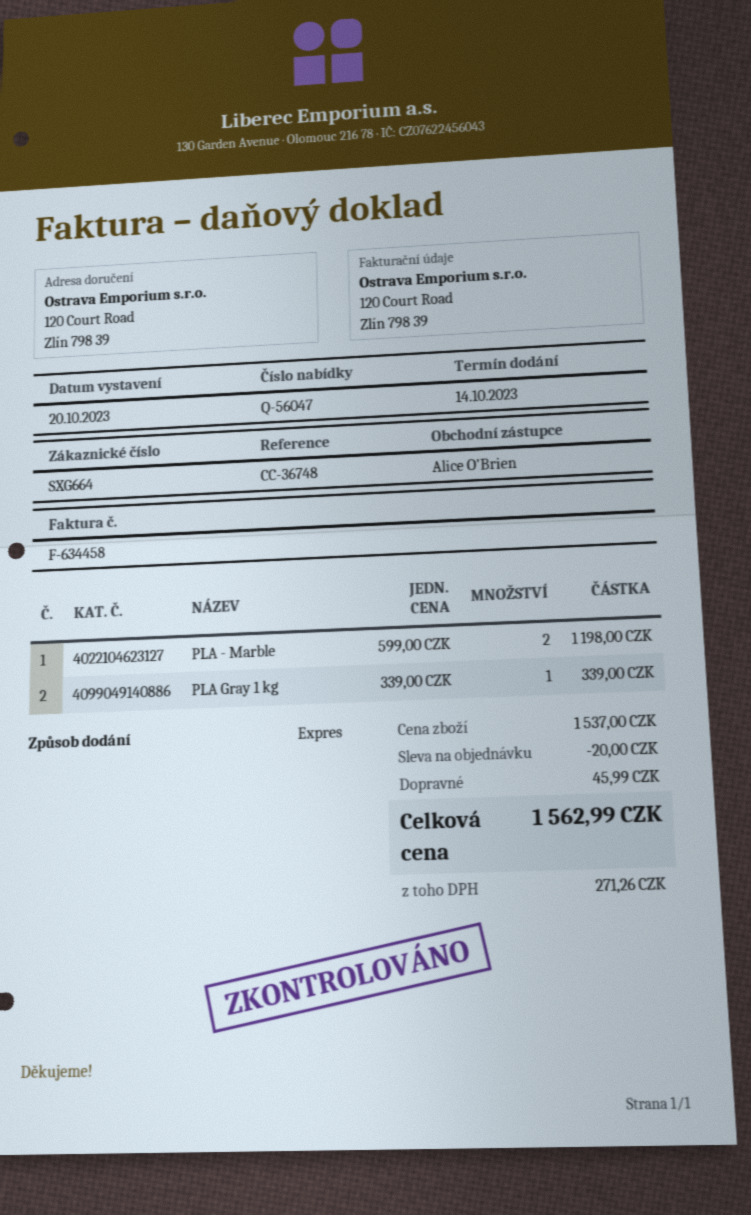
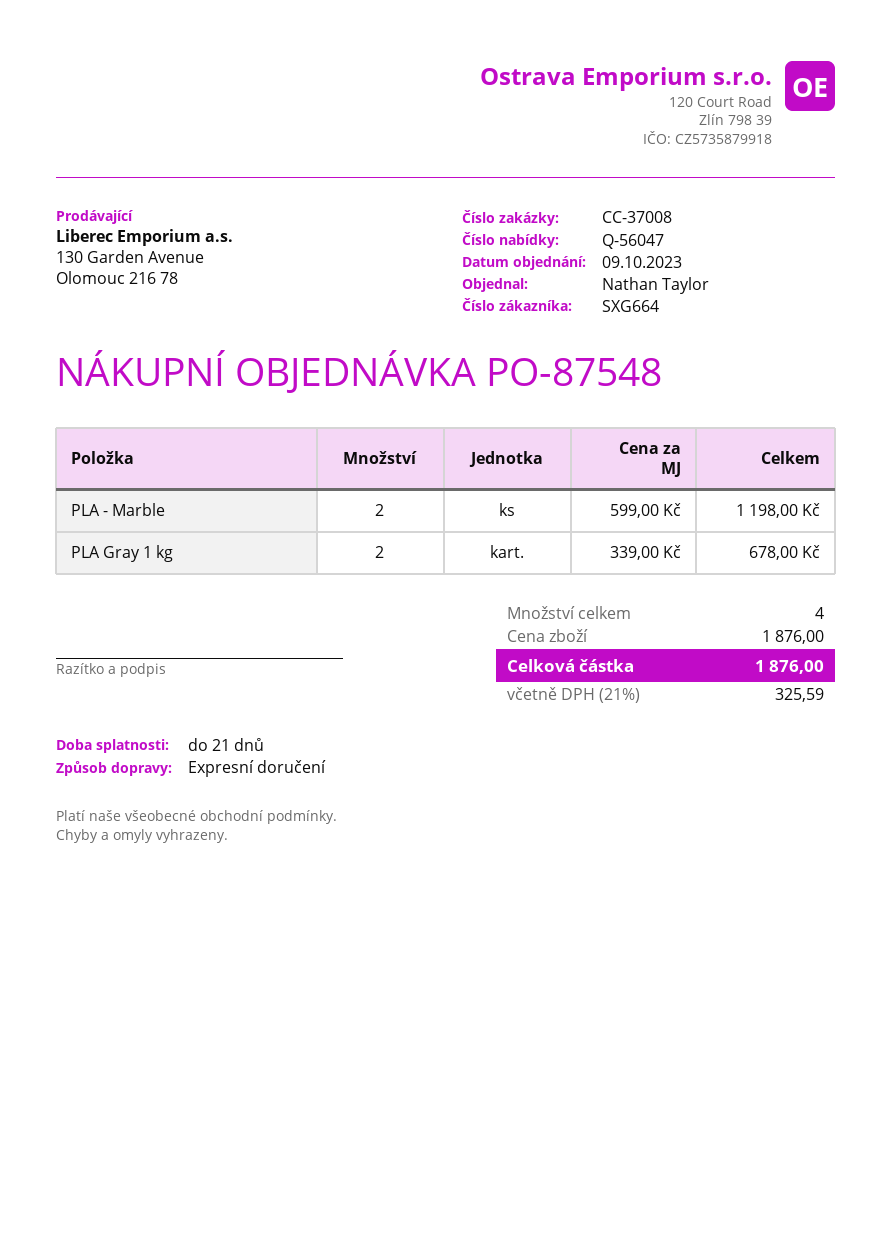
reference: CC-36748 -> CC-37008
PLA Gray 1 kg: 1 x 339.00 = 339.00 -> 2 x 339.00 = 678.00
subtotal: 1537.00 -> 1876.00
discount: 20.00 -> none
shipping: 45.99 -> none
tax: 271.26 -> 325.59
total: 1562.99 -> 1876.00

